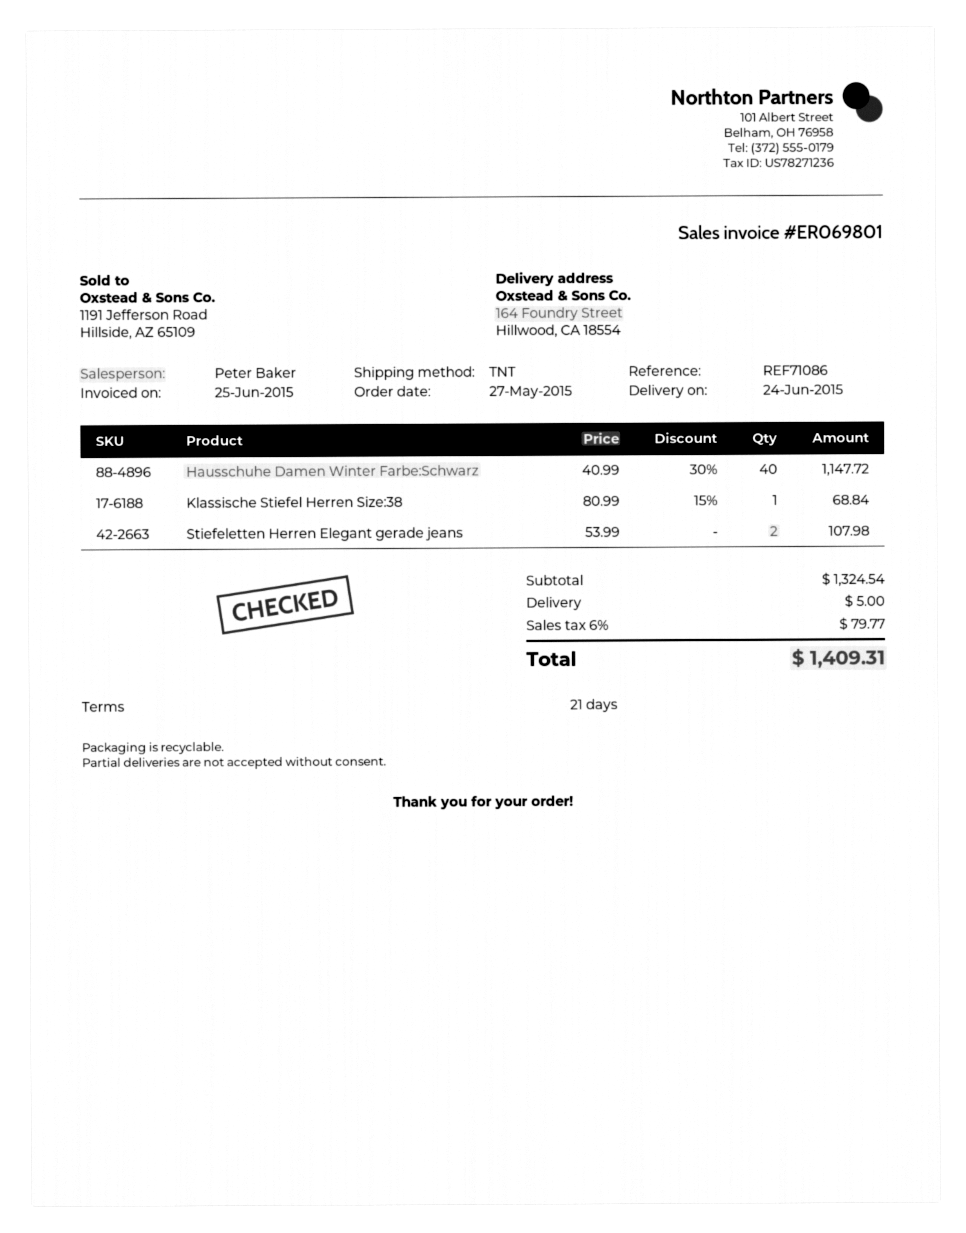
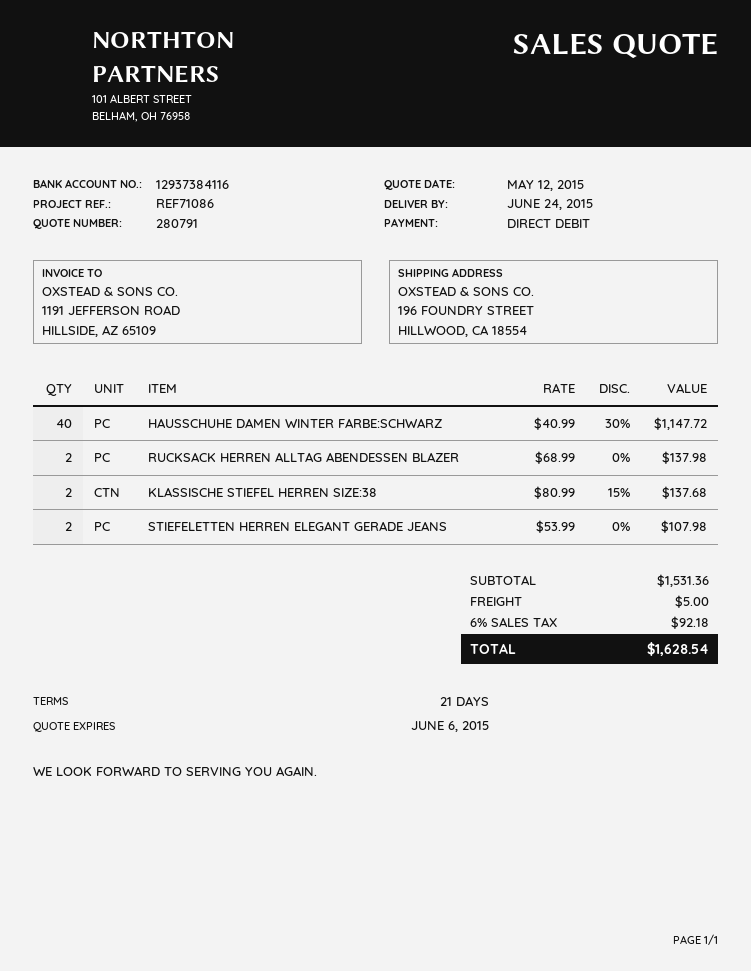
ship to: 164 Foundry Street, Hillwood, CA 18554 -> 196 FOUNDRY STREET, HILLWOOD, CA 18554
Klassische Stiefel Herren Size:38: 1 x 80.99 - 15% = 68.84 -> 2 x 80.99 - 15% = 137.68
RUCKSACK HERREN ALLTAG ABENDESSEN BLAZER: none -> 2 x 68.99 = 137.98
subtotal: 1324.54 -> 1531.36
tax: 6% = 79.77 -> 6% = 92.18
total: 1409.31 -> 1628.54

